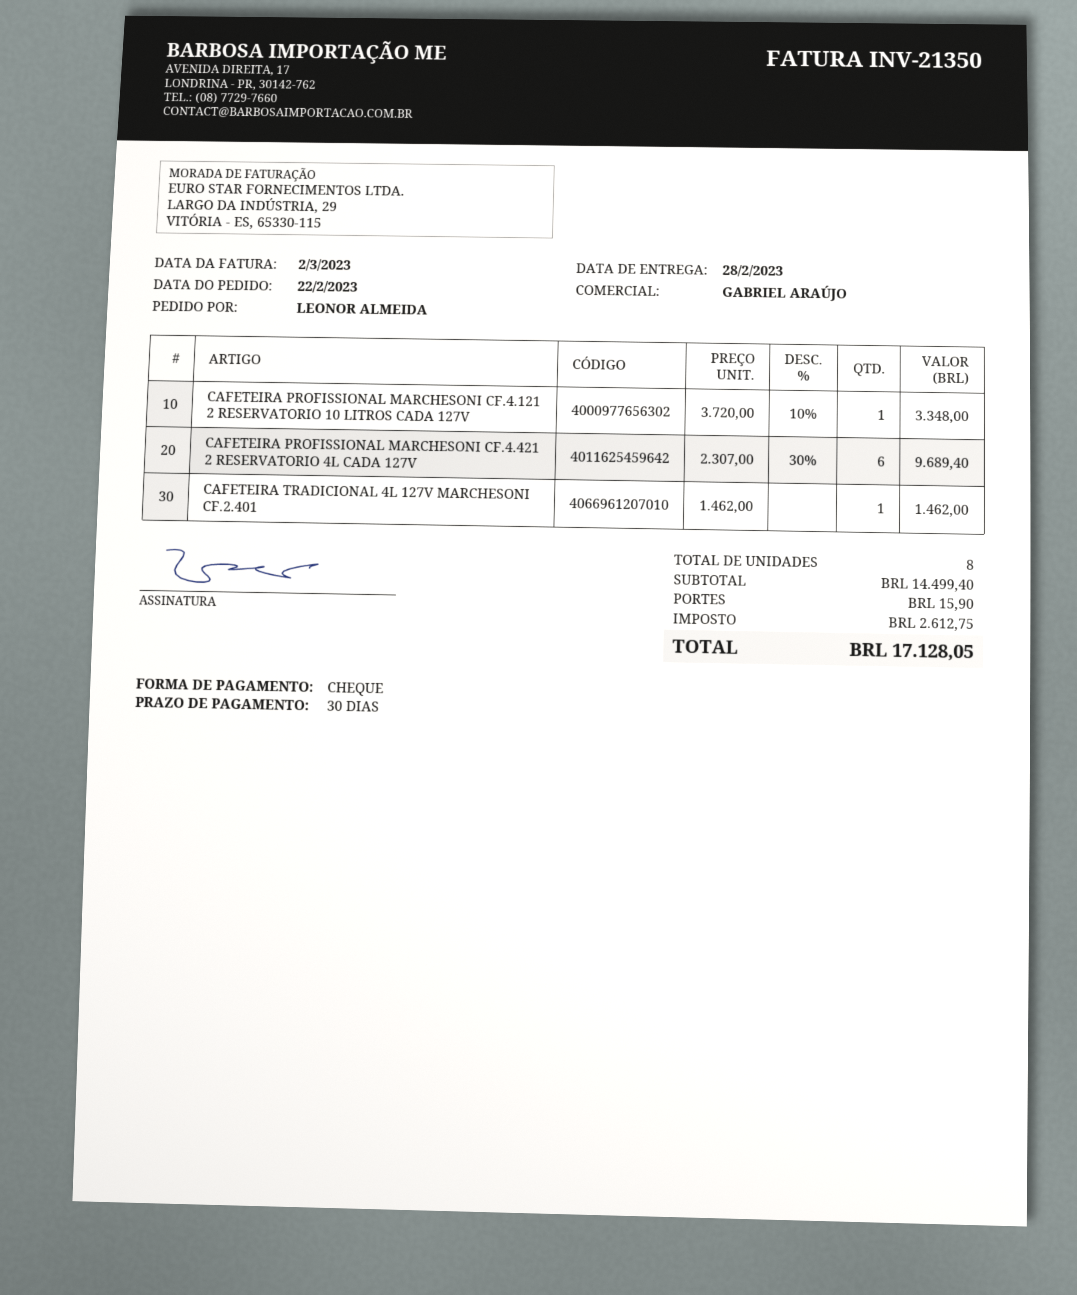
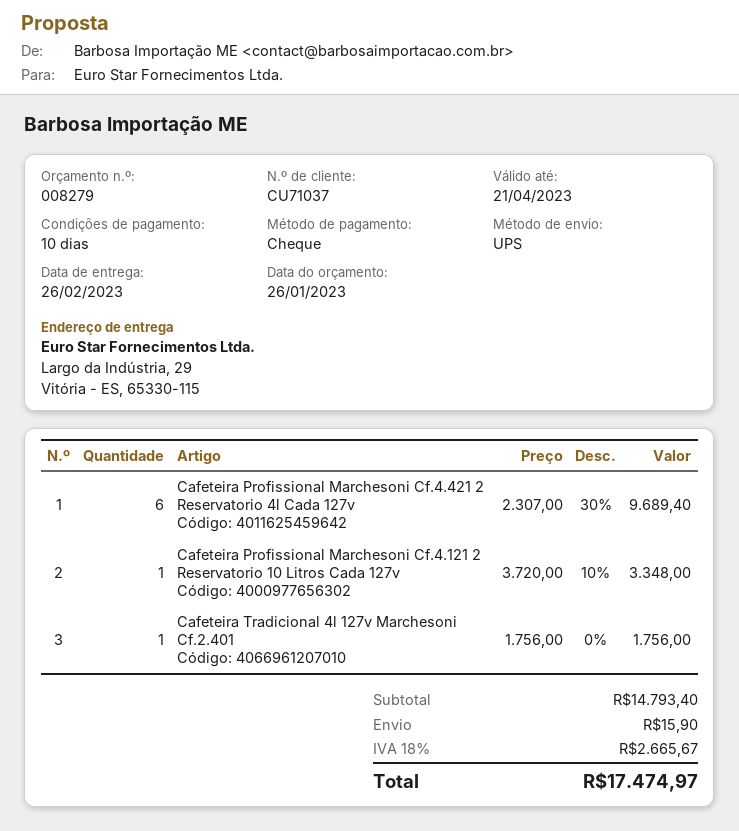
delivery date: 2023-02-28 -> 2023-02-26
payment terms: 30 days -> 10 days
CAFETEIRA TRADICIONAL 4L 127V MARCHESONI CF.2.401: 1 x 1462.00 = 1462.00 -> 1 x 1756.00 = 1756.00
subtotal: 14499.40 -> 14793.40
tax: 2612.75 -> 2665.67
total: 17128.05 -> 17474.97

